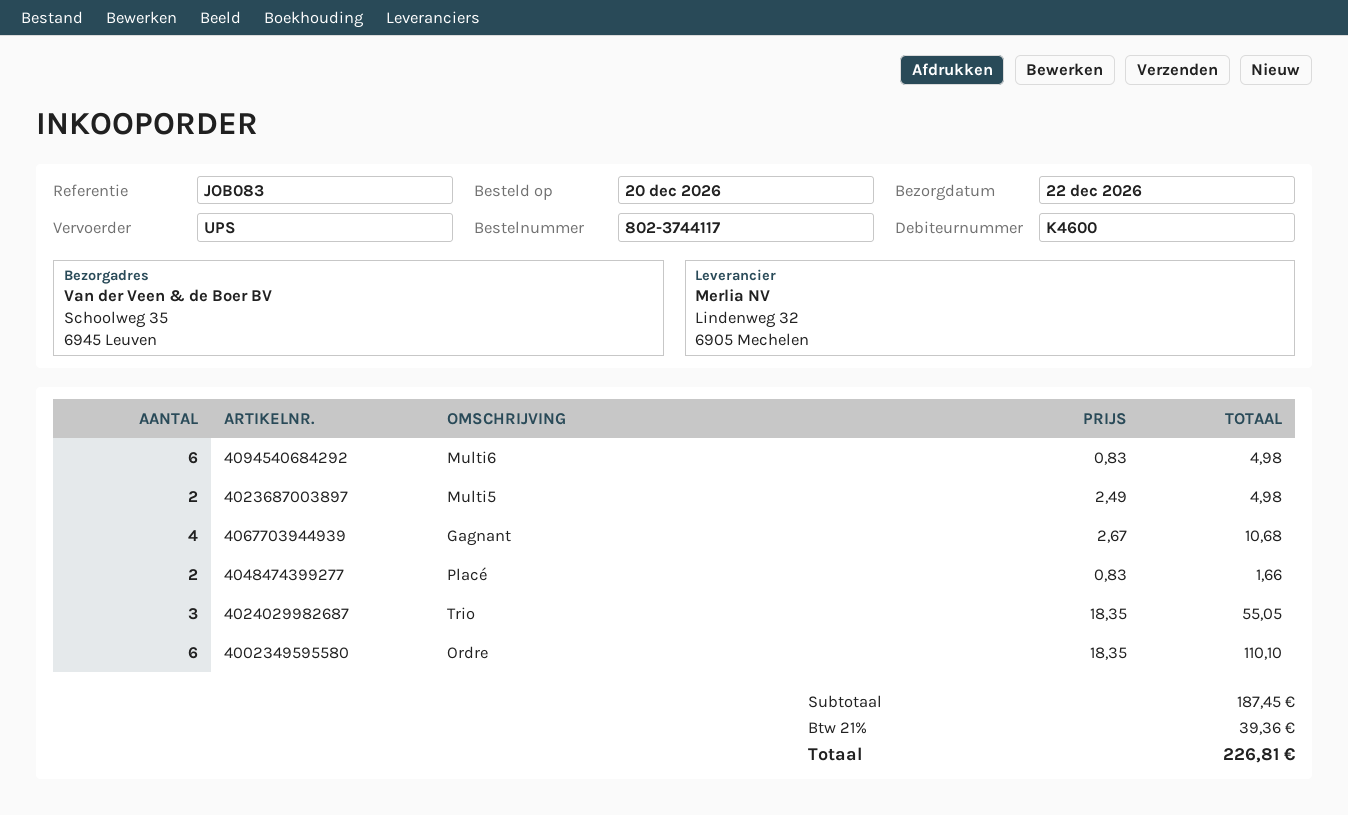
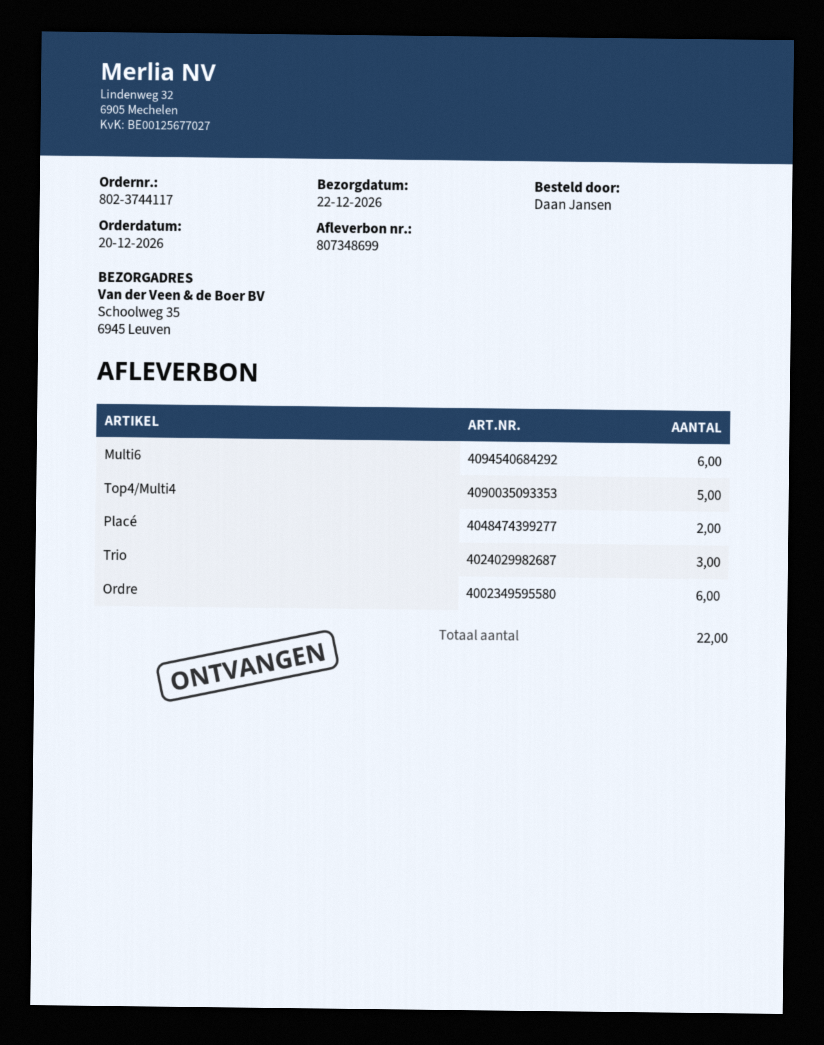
Multi5: 2 -> none
Gagnant: 4 -> none
Top4/Multi4: none -> 5

